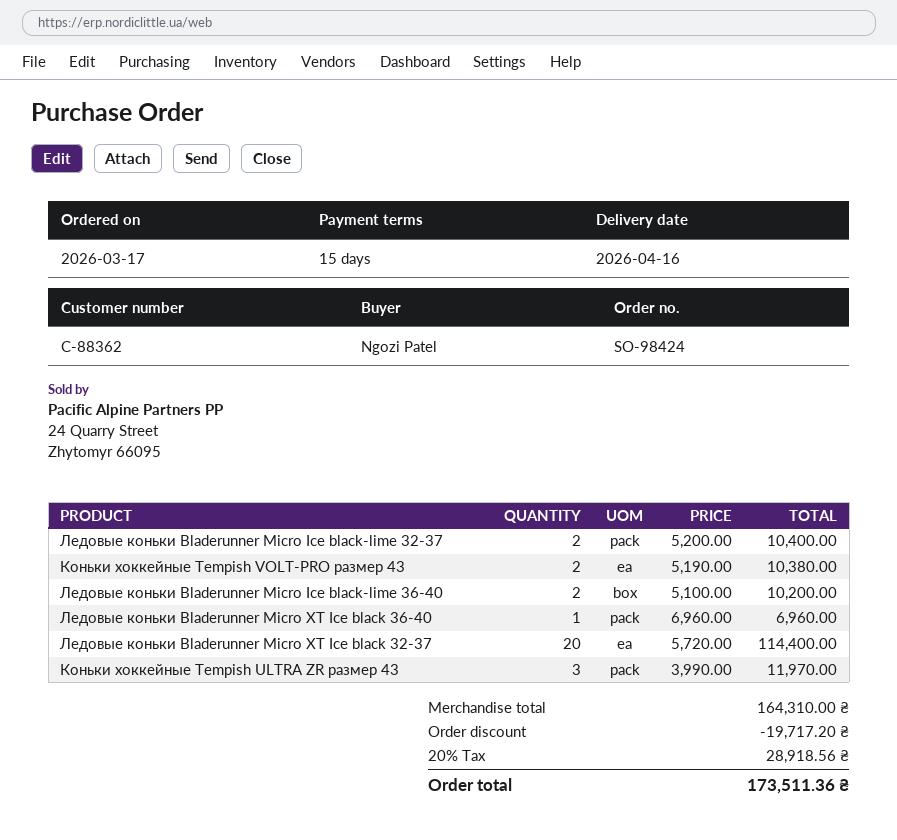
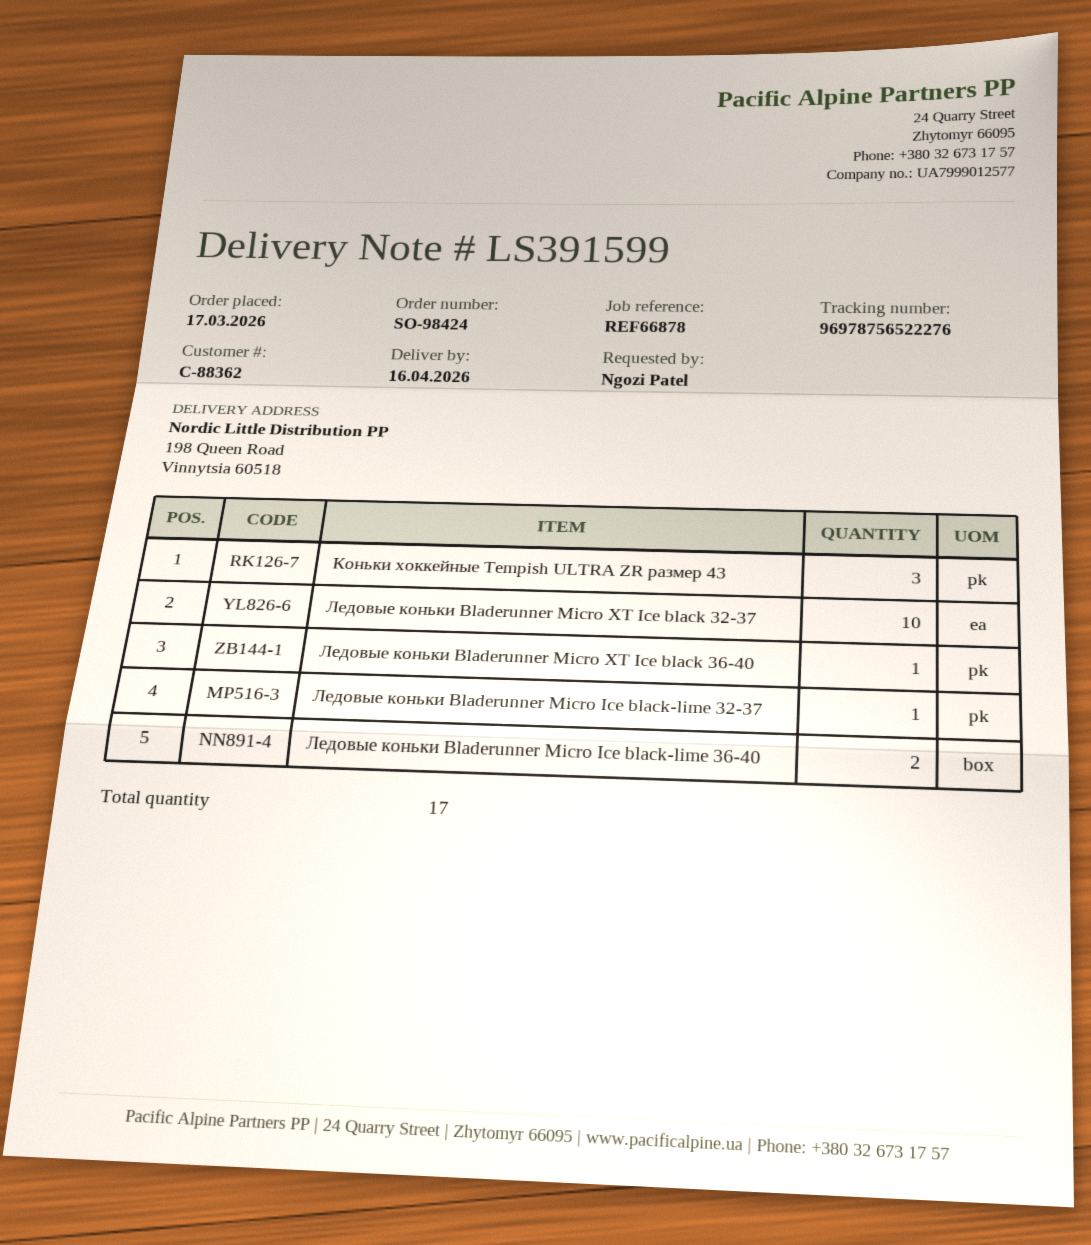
Ледовые коньки Bladerunner Micro Ice black-lime 32-37: 2 -> 1
Коньки хоккейные Tempish VOLT-PRO размер 43: 2 -> none
Ледовые коньки Bladerunner Micro XT Ice black 32-37: 20 -> 10

